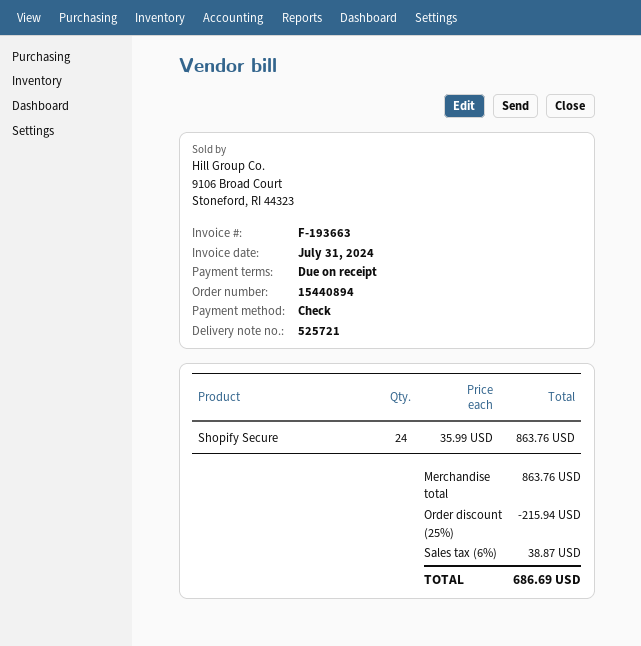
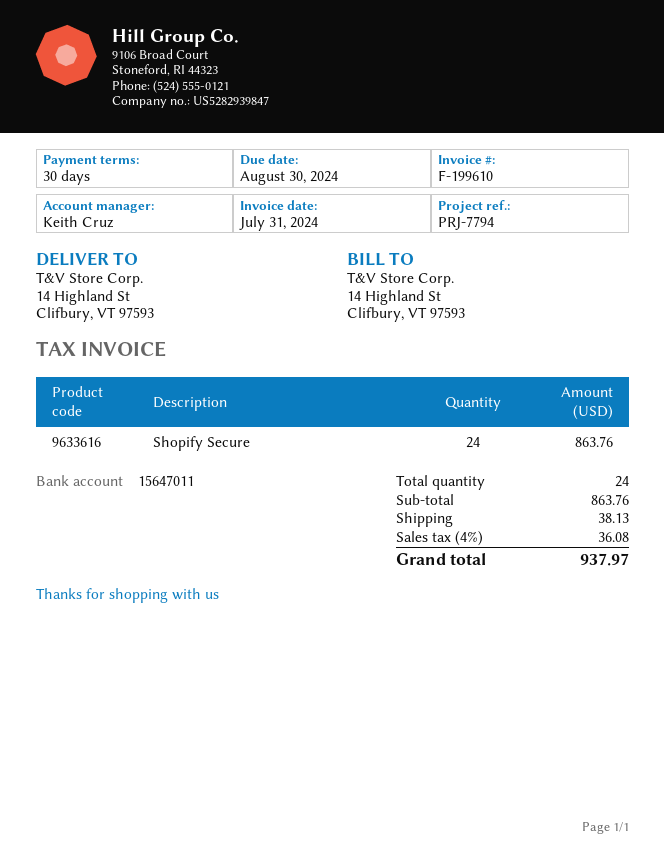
invoice number: F-193663 -> F-199610
payment terms: on receipt -> 30 days
discount: 25% = 215.94 -> none
shipping: none -> 38.13
tax: 6% = 38.87 -> 4% = 36.08
total: 686.69 -> 937.97

